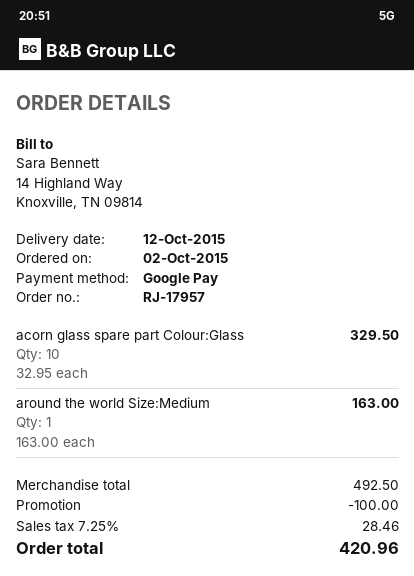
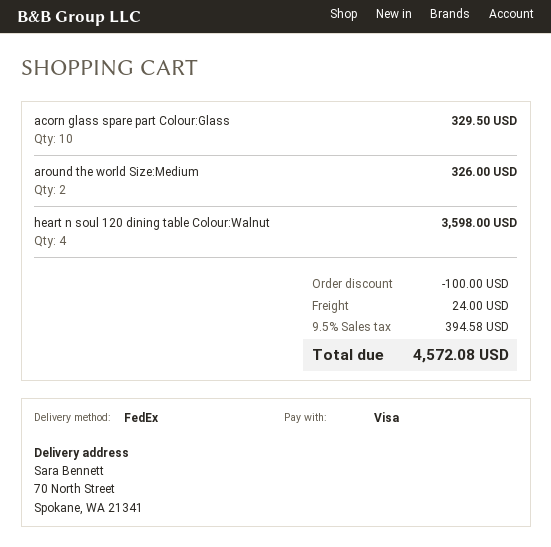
payment method: Google Pay -> Visa
around the world Size:Medium: 1 for 163.00 -> 2 for 326.00
heart n soul 120 dining table Colour:Walnut: none -> 4 for 3598.00
shipping: none -> 24.00
tax: 7.25% = 28.46 -> 9.5% = 394.58
total: 420.96 -> 4572.08

